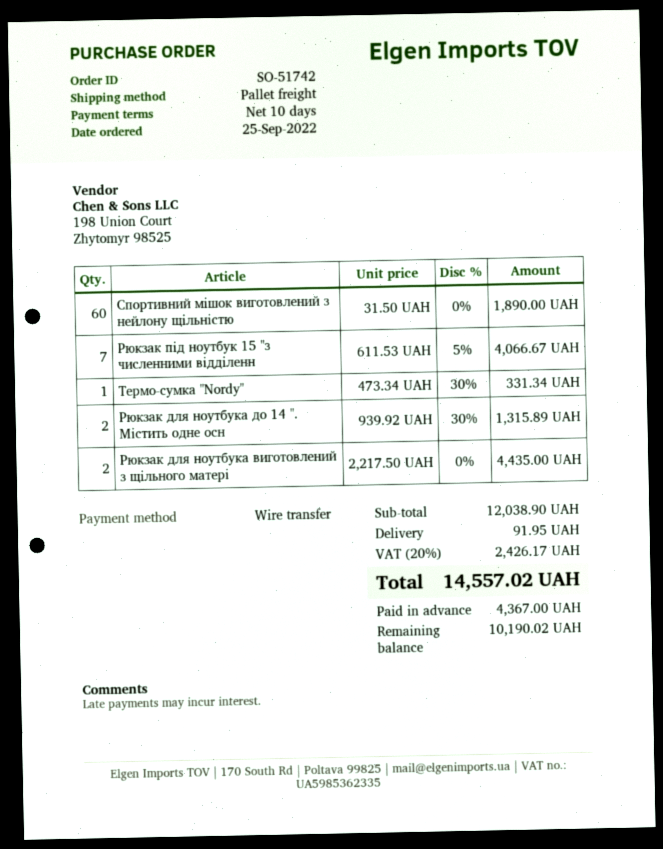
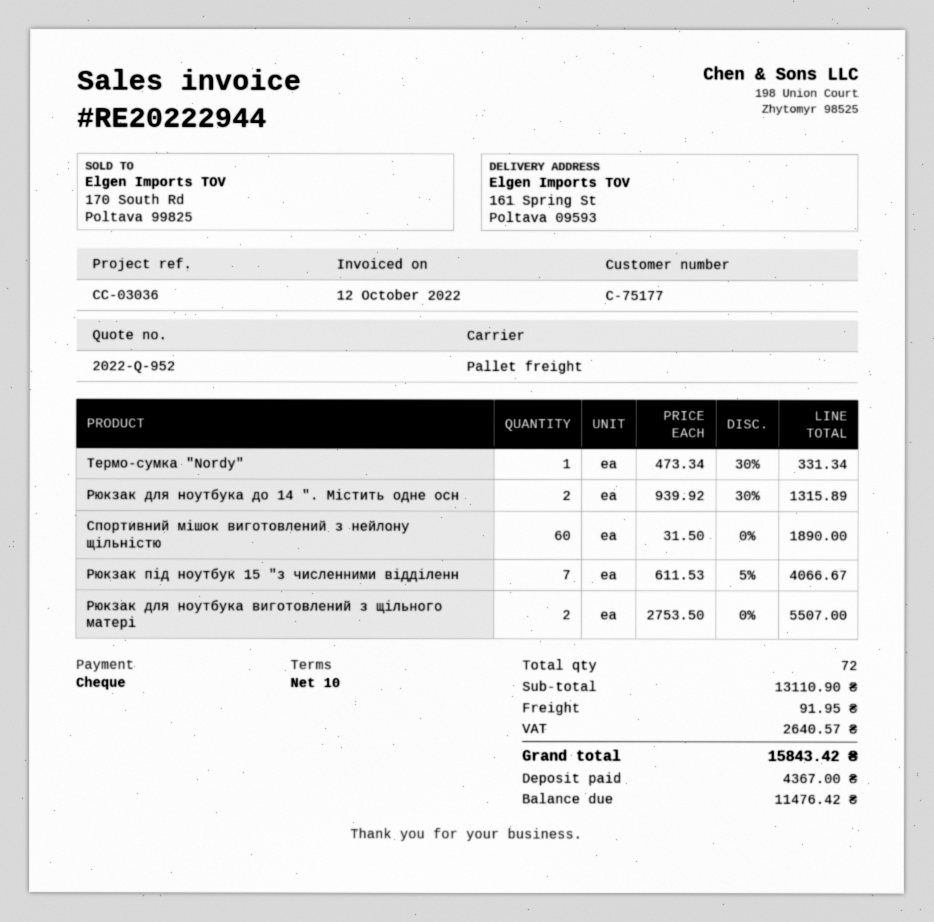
payment method: bank transfer -> cheque
Рюкзак для ноутбука виготовлений з щільного матері: 2 x 2217.50 = 4435.00 -> 2 x 2753.50 = 5507.00
subtotal: 12038.90 -> 13110.90
tax: 2426.17 -> 2640.57
total: 14557.02 -> 15843.42
balance: 10190.02 -> 11476.42

